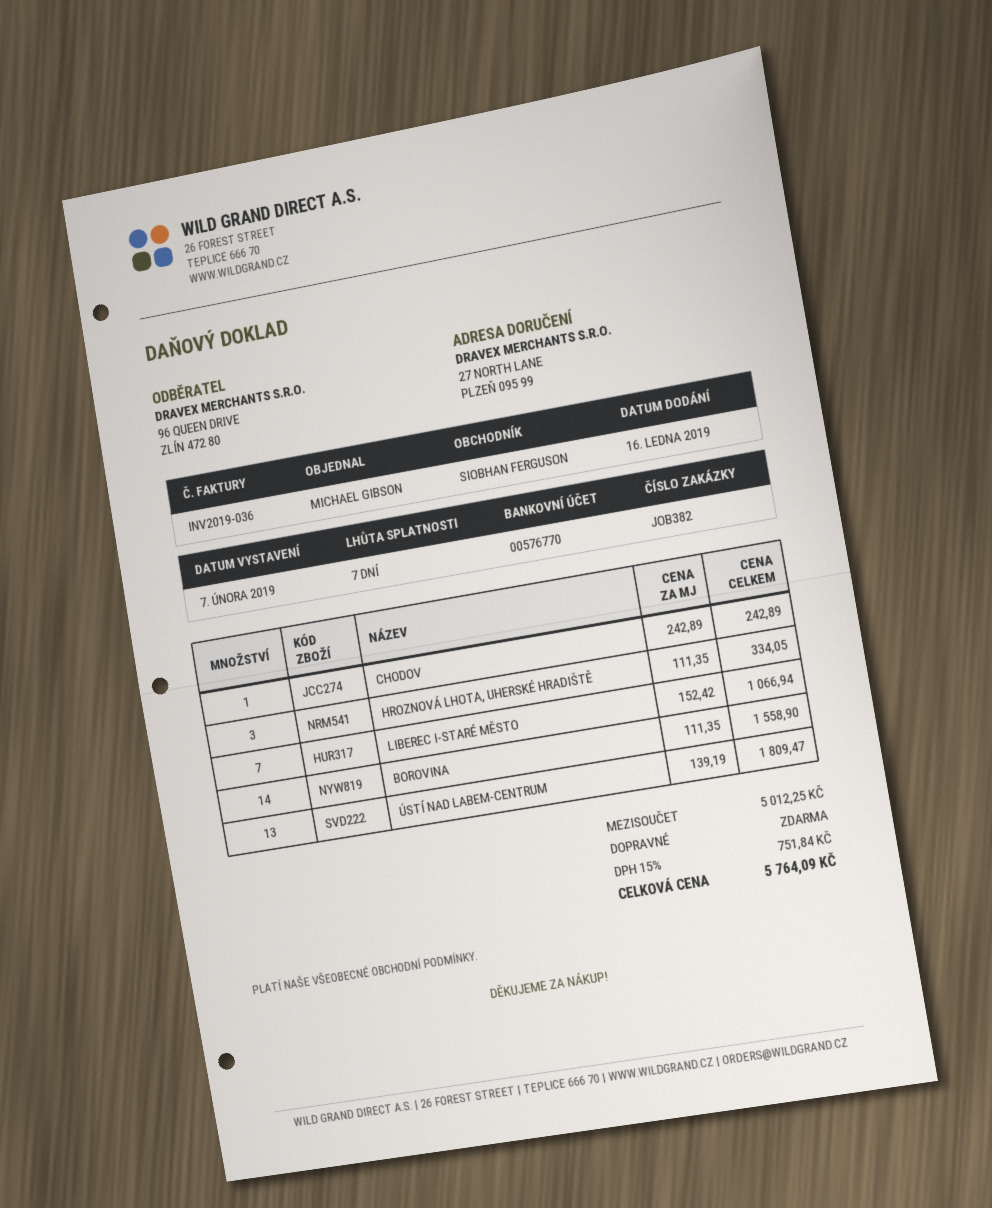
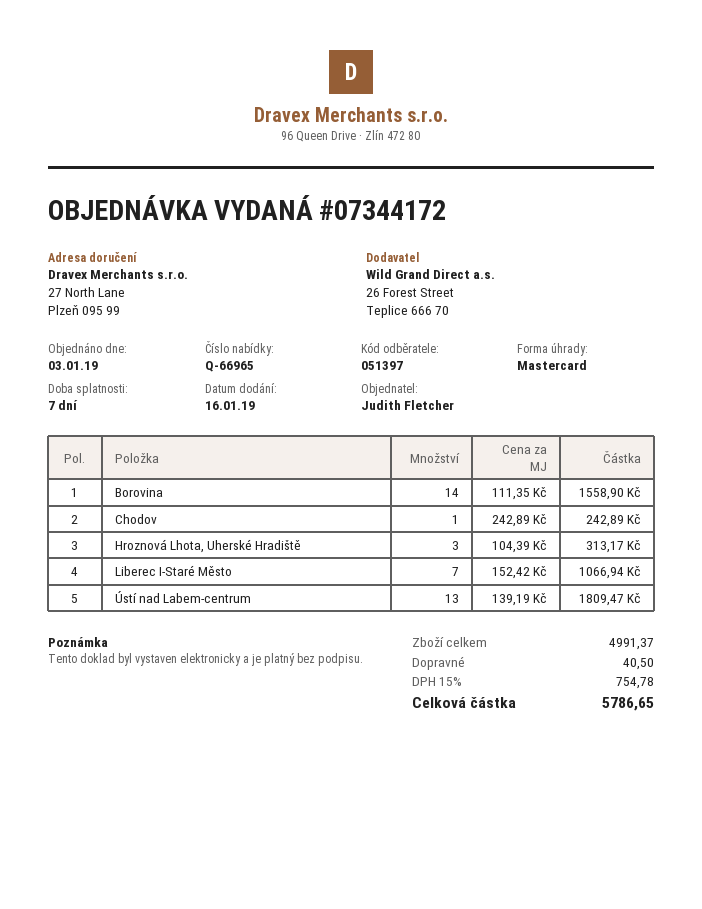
ordered by: MICHAEL GIBSON -> Judith Fletcher
HROZNOVÁ LHOTA, UHERSKÉ HRADIŠTĚ: 3 x 111.35 = 334.05 -> 3 x 104.39 = 313.17
subtotal: 5012.25 -> 4991.37
shipping: 0.00 -> 40.50
tax: 15% = 751.84 -> 15% = 754.78
total: 5764.09 -> 5786.65

